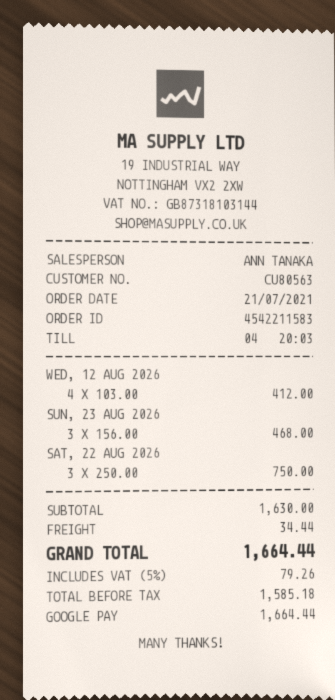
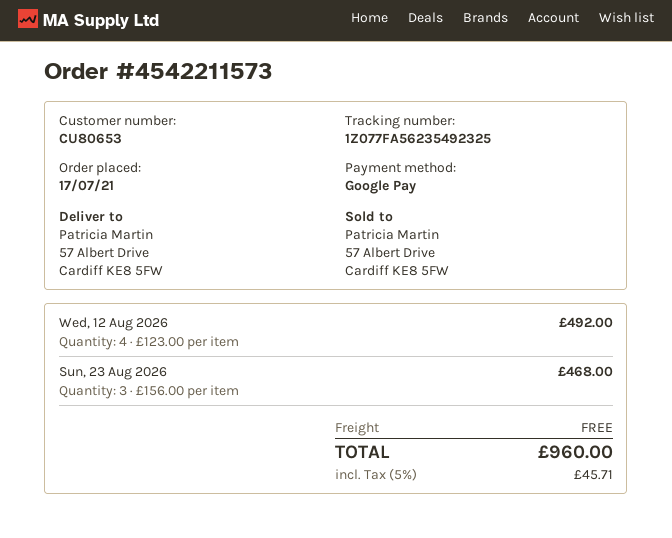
order number: 4542211583 -> 4542211573
order date: 2021-07-21 -> 2021-07-17
customer number: CU80563 -> CU80653
WED, 12 AUG 2026: 4 x 103.00 = 412.00 -> 4 x 123.00 = 492.00
SAT, 22 AUG 2026: 3 x 250.00 = 750.00 -> none
shipping: 34.44 -> 0.00
tax: 5% = 79.26 -> 5% = 45.71
total: 1664.44 -> 960.00

